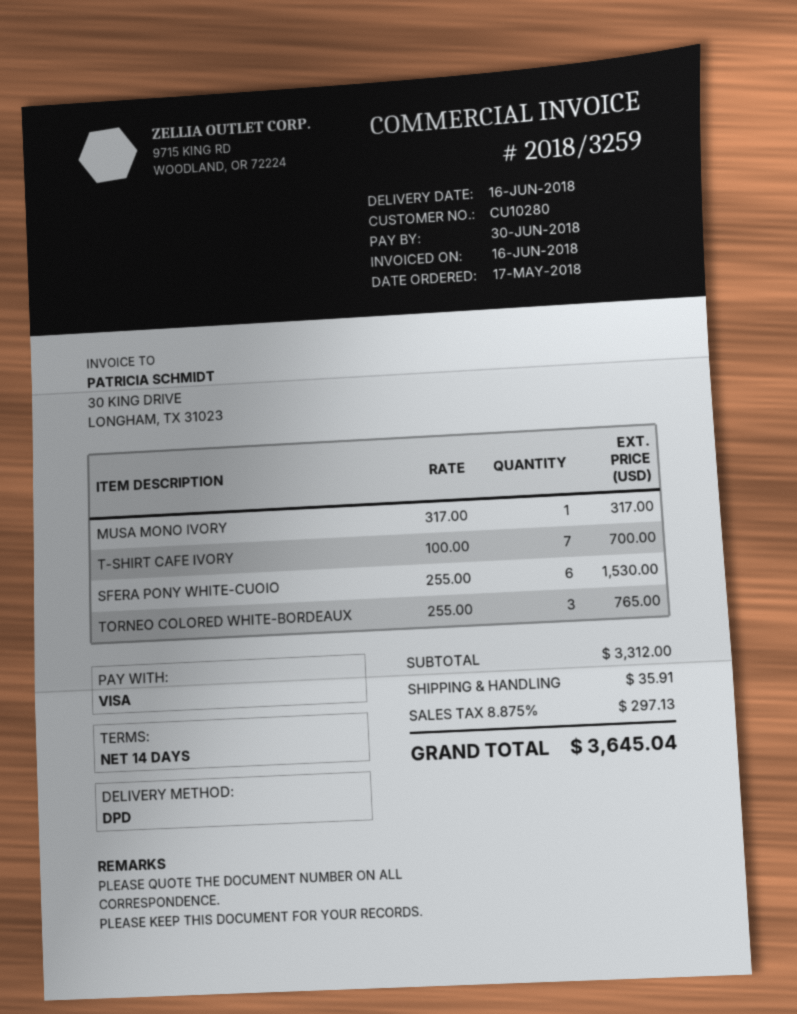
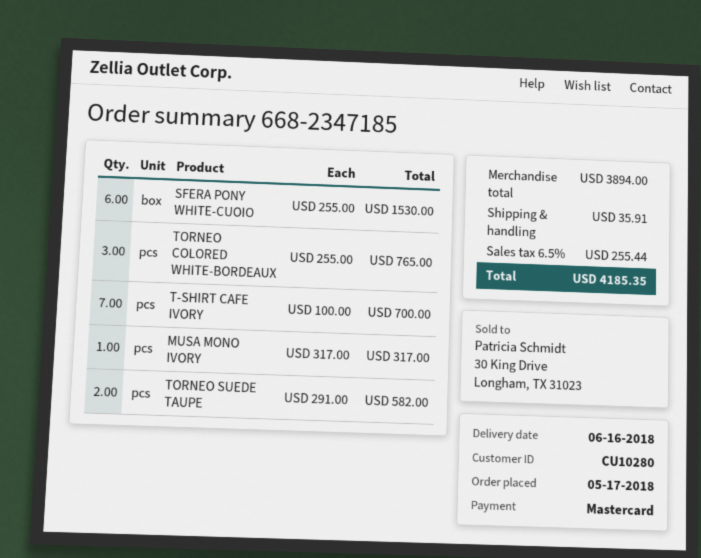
payment method: Visa -> Mastercard
TORNEO SUEDE TAUPE: none -> 2 x 291.00 = 582.00
subtotal: 3312.00 -> 3894.00
tax: 8.875% = 297.13 -> 6.5% = 255.44
total: 3645.04 -> 4185.35

